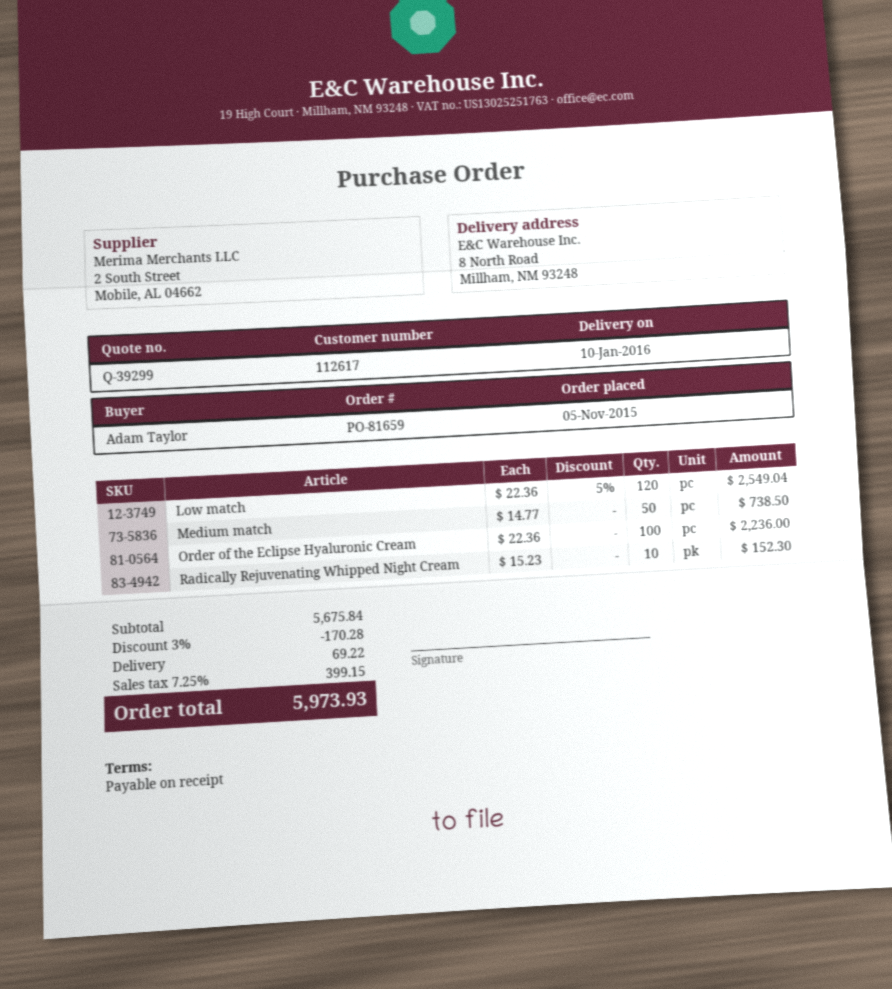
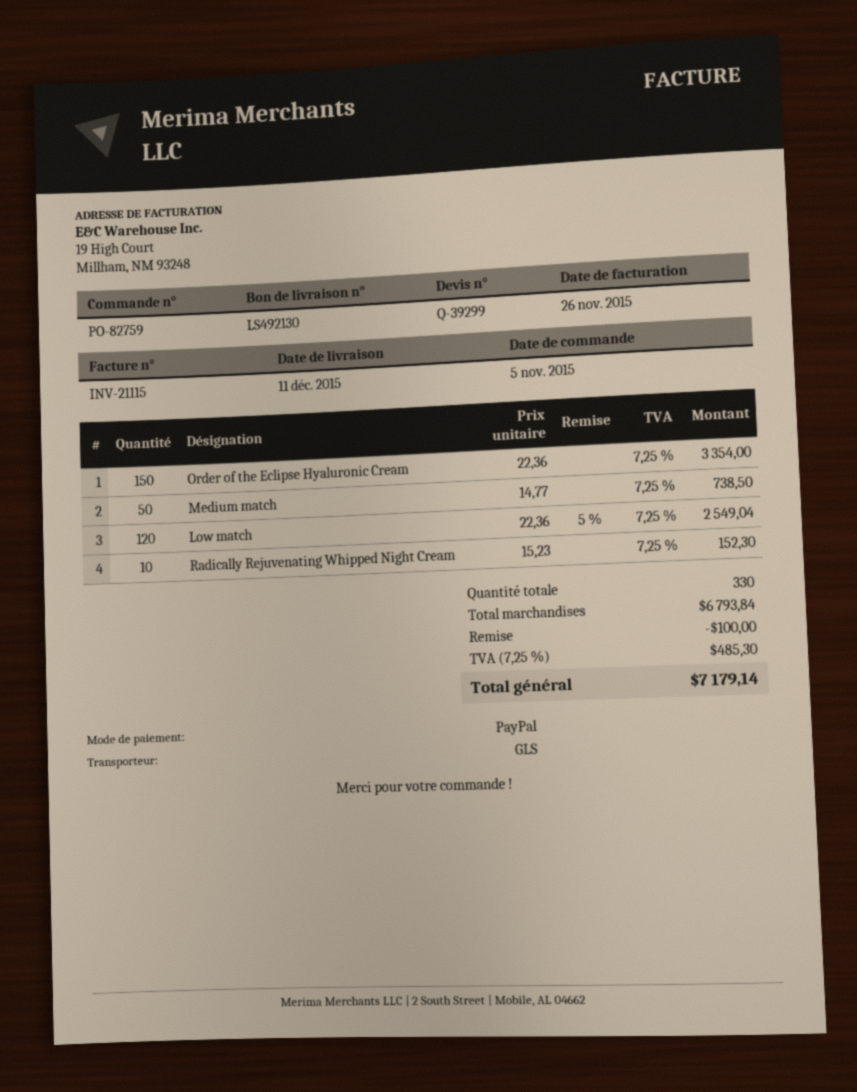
order number: PO-81659 -> PO-82759
delivery date: 2016-01-10 -> 2015-12-11
Order of the Eclipse Hyaluronic Cream: 100 x 22.36 = 2236.00 -> 150 x 22.36 = 3354.00
subtotal: 5675.84 -> 6793.84
discount: 170.28 -> 100.00
shipping: 69.22 -> none
tax: 7.25% = 399.15 -> 7.25% = 485.30
total: 5973.93 -> 7179.14

